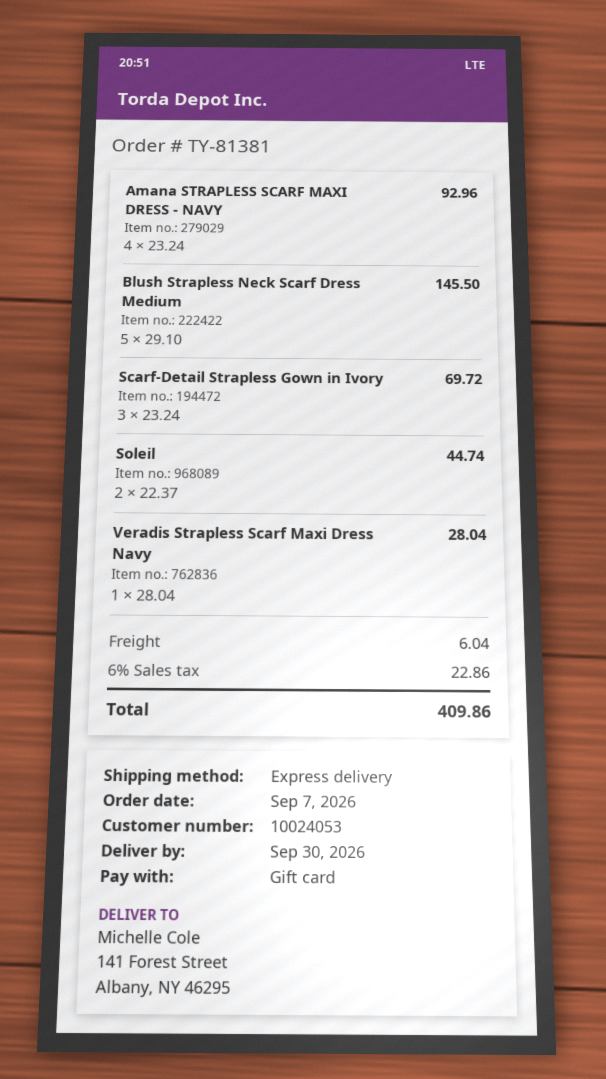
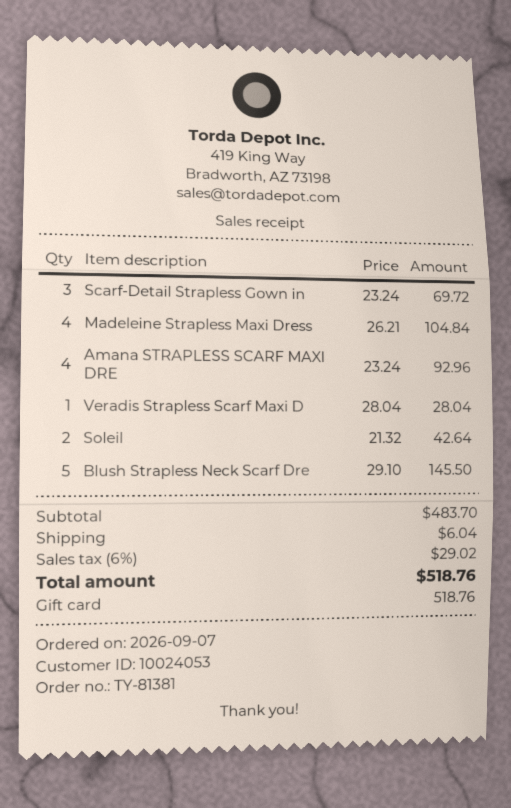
Soleil: 2 x 22.37 = 44.74 -> 2 x 21.32 = 42.64
Madeleine Strapless Maxi Dress: none -> 4 x 26.21 = 104.84
tax: 6% = 22.86 -> 6% = 29.02
total: 409.86 -> 518.76

